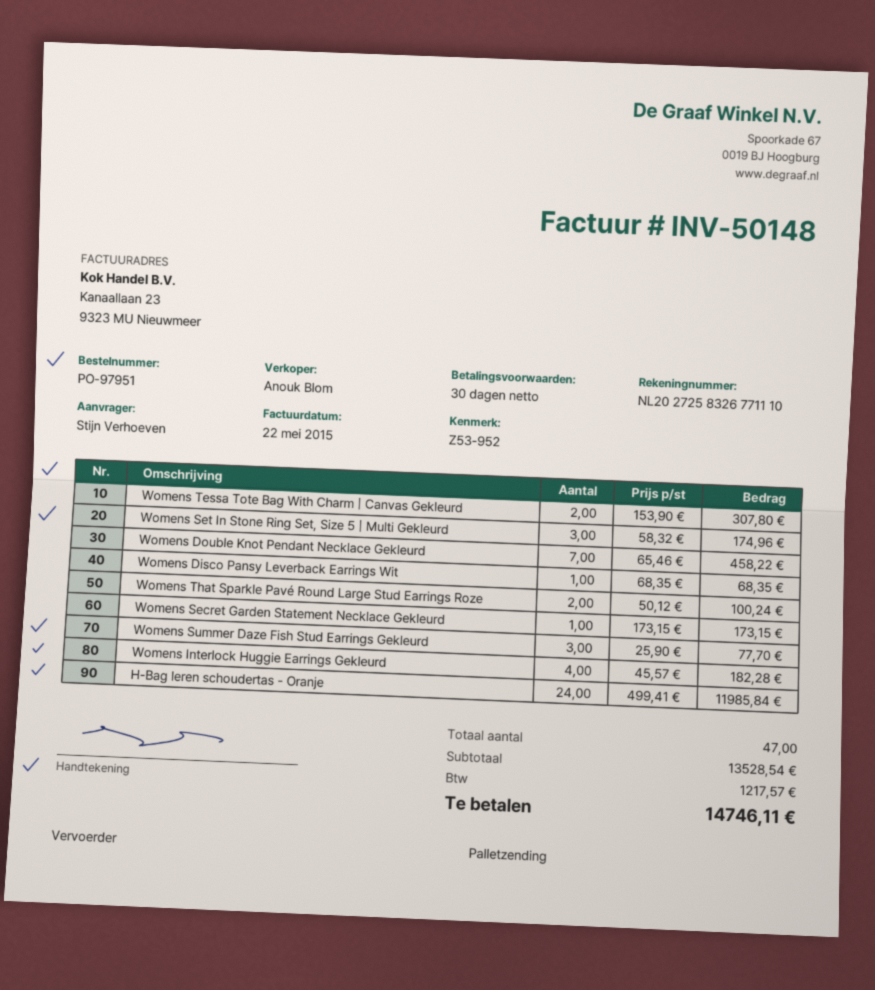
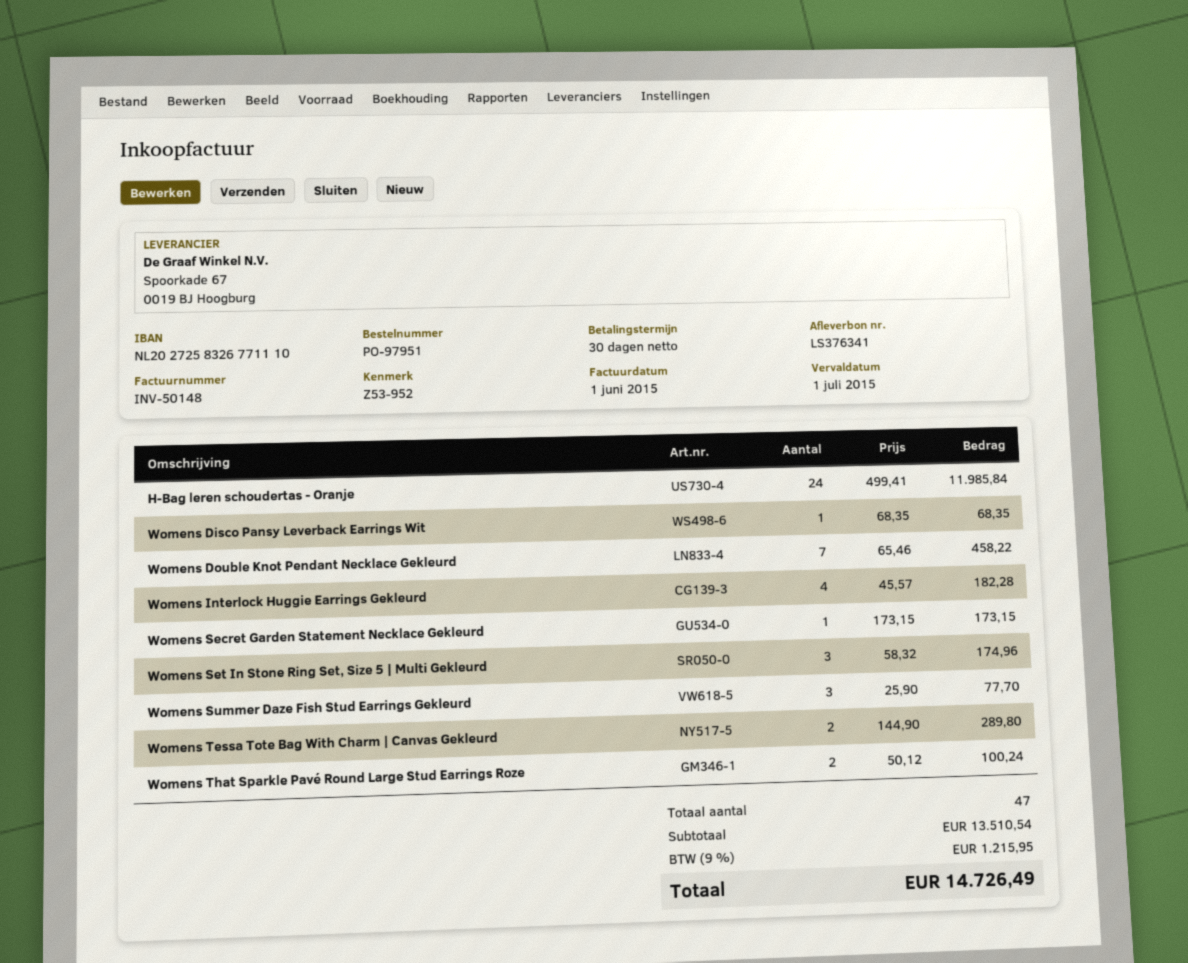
invoice date: 2015-05-22 -> 2015-06-01
Womens Tessa Tote Bag With Charm | Canvas Gekleurd: 2 x 153.90 = 307.80 -> 2 x 144.90 = 289.80
subtotal: 13528.54 -> 13510.54
tax: 1217.57 -> 1215.95
total: 14746.11 -> 14726.49

